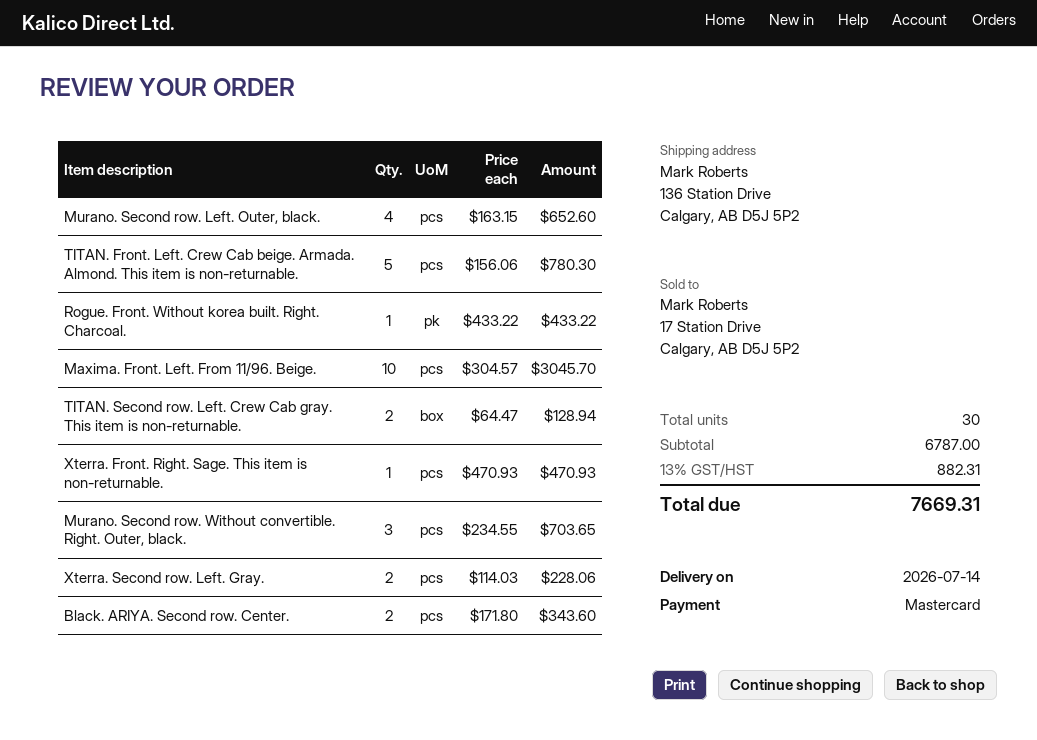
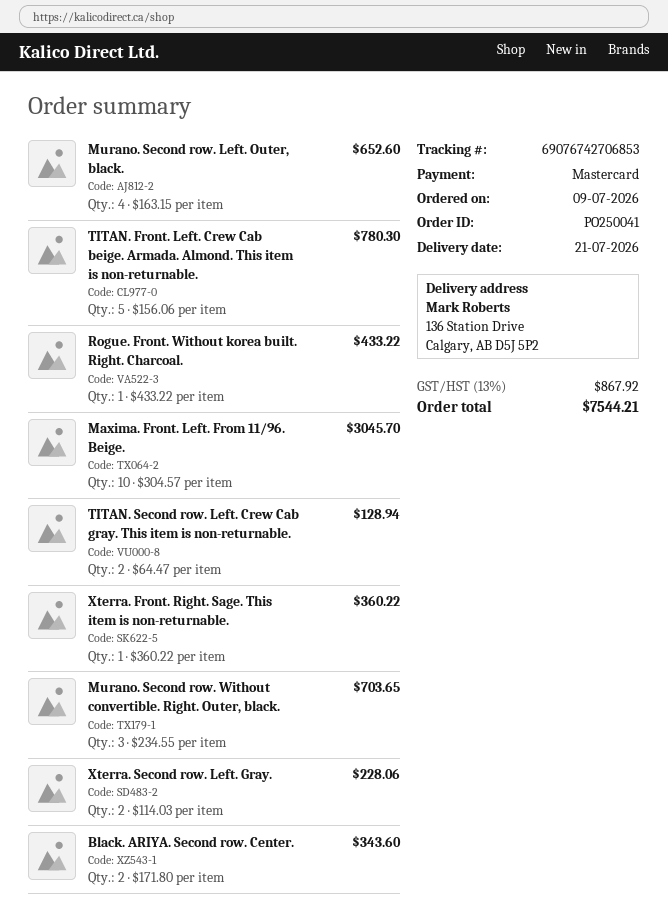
delivery date: 2026-07-14 -> 2026-07-21
Xterra. Front. Right. Sage. This item is non-returnable.: 1 x 470.93 = 470.93 -> 1 x 360.22 = 360.22
tax: 13% = 882.31 -> 13% = 867.92
total: 7669.31 -> 7544.21

